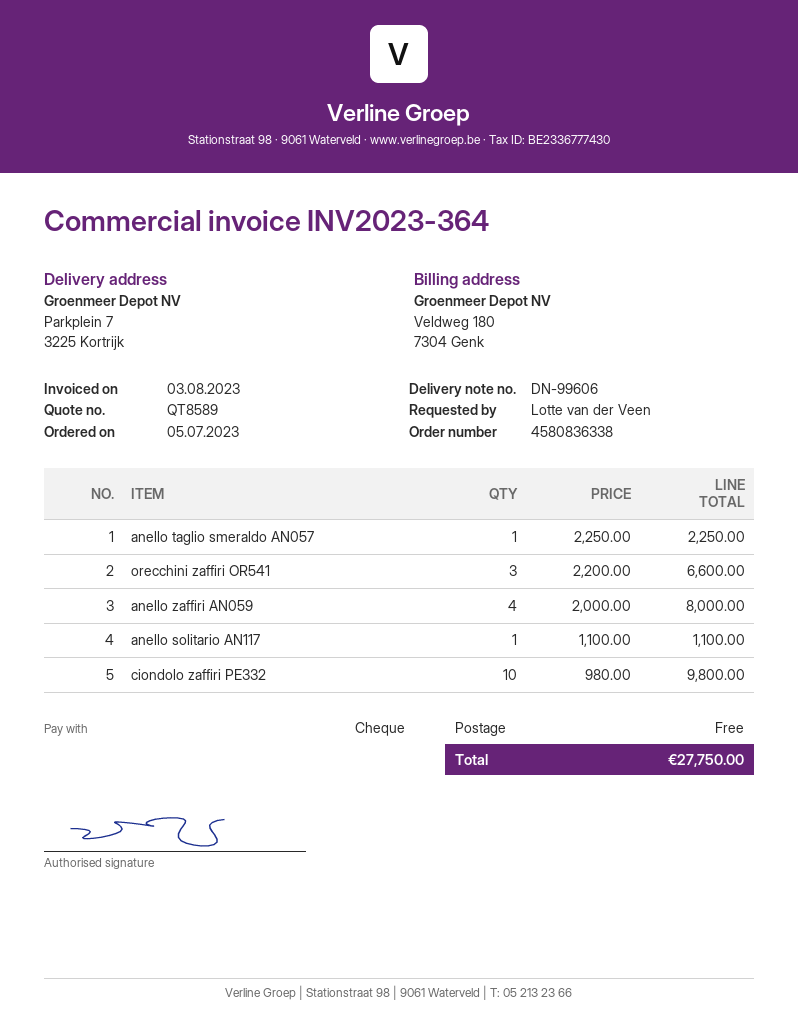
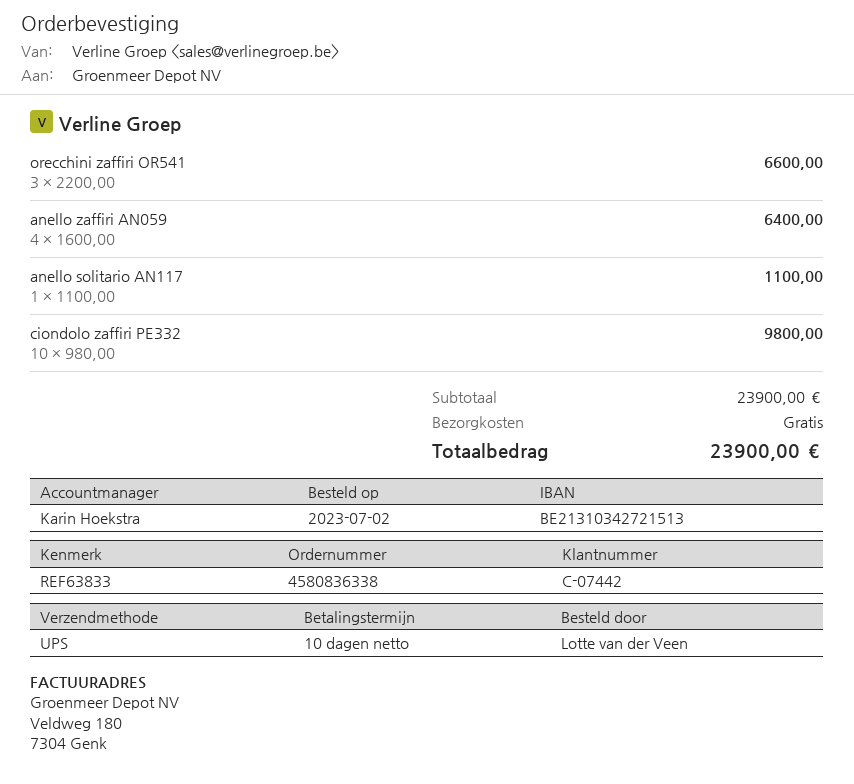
order date: 2023-07-05 -> 2023-07-02
anello taglio smeraldo AN057: 1 x 2250.00 = 2250.00 -> none
anello zaffiri AN059: 4 x 2000.00 = 8000.00 -> 4 x 1600.00 = 6400.00
total: 27750.00 -> 23900.00

